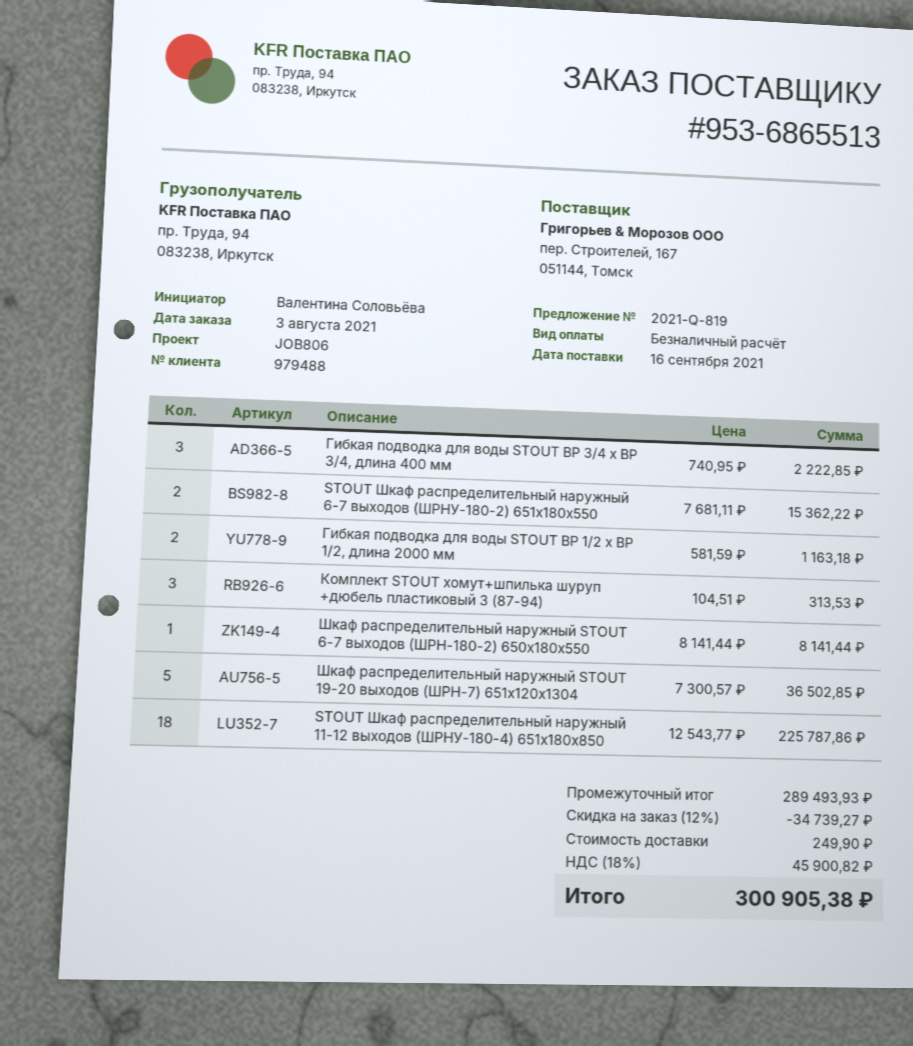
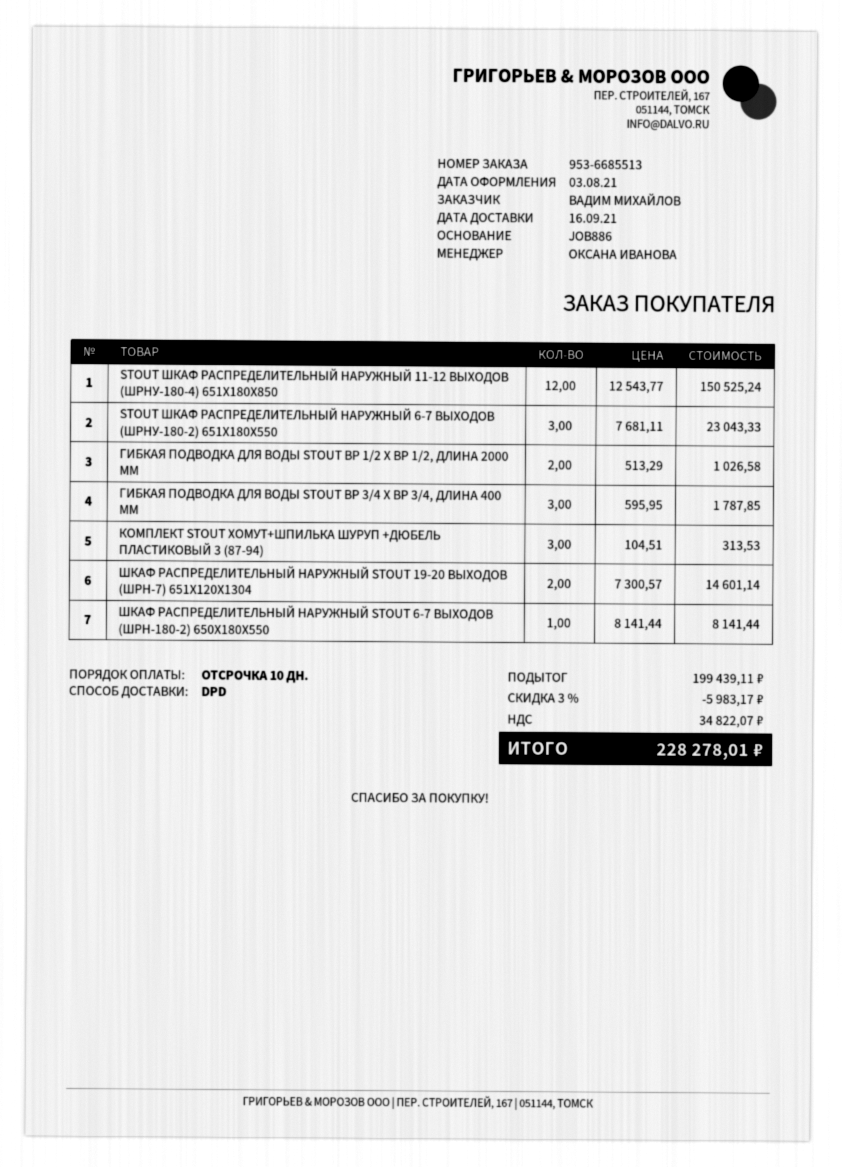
order number: 953-6865513 -> 953-6685513
reference: JOB806 -> JOB886
ordered by: Валентина Соловьёва -> ВАДИМ МИХАЙЛОВ
Гибкая подводка для воды STOUT ВР 3/4 х ВР 3/4, длина 400 мм: 3 x 740.95 = 2222.85 -> 3 x 595.95 = 1787.85
STOUT Шкаф распределительный наружный 6-7 выходов (ШРНУ-180-2) 651х180х550: 2 x 7681.11 = 15362.22 -> 3 x 7681.11 = 23043.33
Гибкая подводка для воды STOUT ВР 1/2 х ВР 1/2, длина 2000 мм: 2 x 581.59 = 1163.18 -> 2 x 513.29 = 1026.58
Шкаф распределительный наружный STOUT 19-20 выходов (ШРН-7) 651х120х1304: 5 x 7300.57 = 36502.85 -> 2 x 7300.57 = 14601.14
STOUT Шкаф распределительный наружный 11-12 выходов (ШРНУ-180-4) 651х180х850: 18 x 12543.77 = 225787.86 -> 12 x 12543.77 = 150525.24
subtotal: 289493.93 -> 199439.11
discount: 12% = 34739.27 -> 3% = 5983.17
shipping: 249.90 -> none
tax: 45900.82 -> 34822.07
total: 300905.38 -> 228278.01

